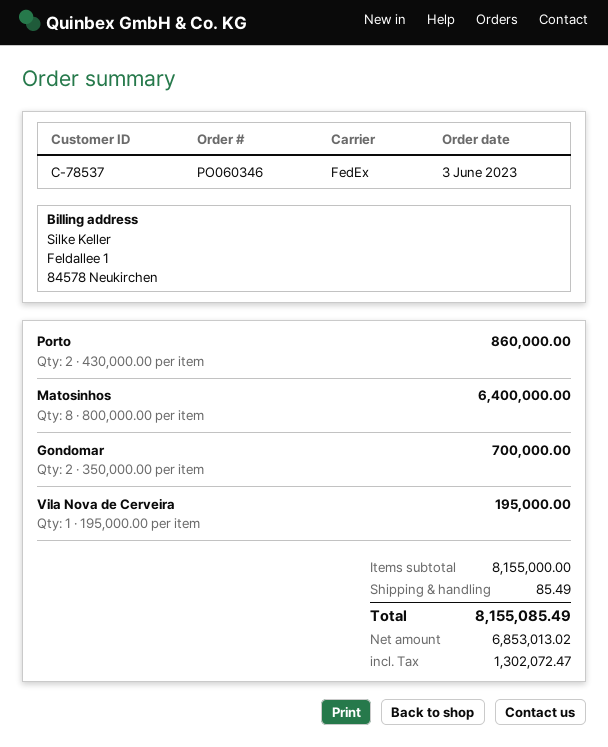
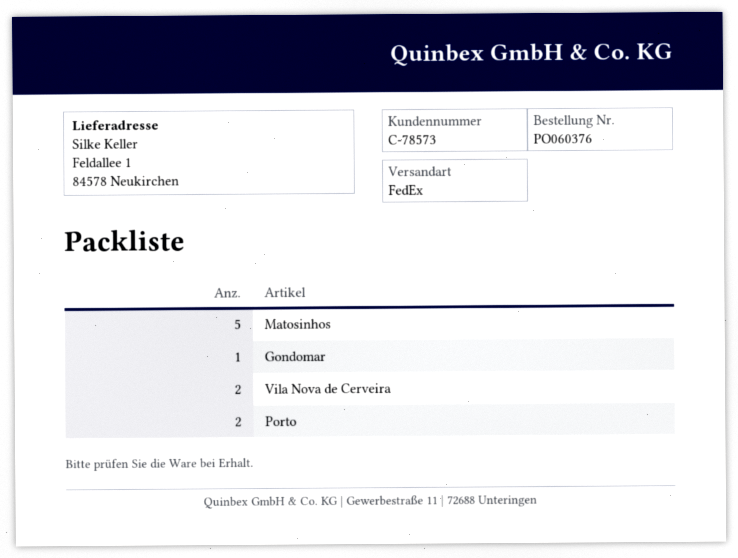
order number: PO060346 -> PO060376
customer number: C-78537 -> C-78573
Matosinhos: 8 -> 5
Gondomar: 2 -> 1
Vila Nova de Cerveira: 1 -> 2

